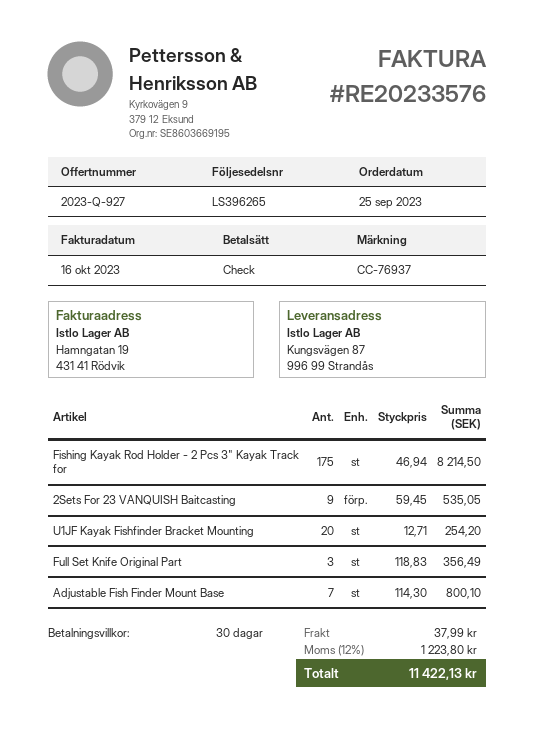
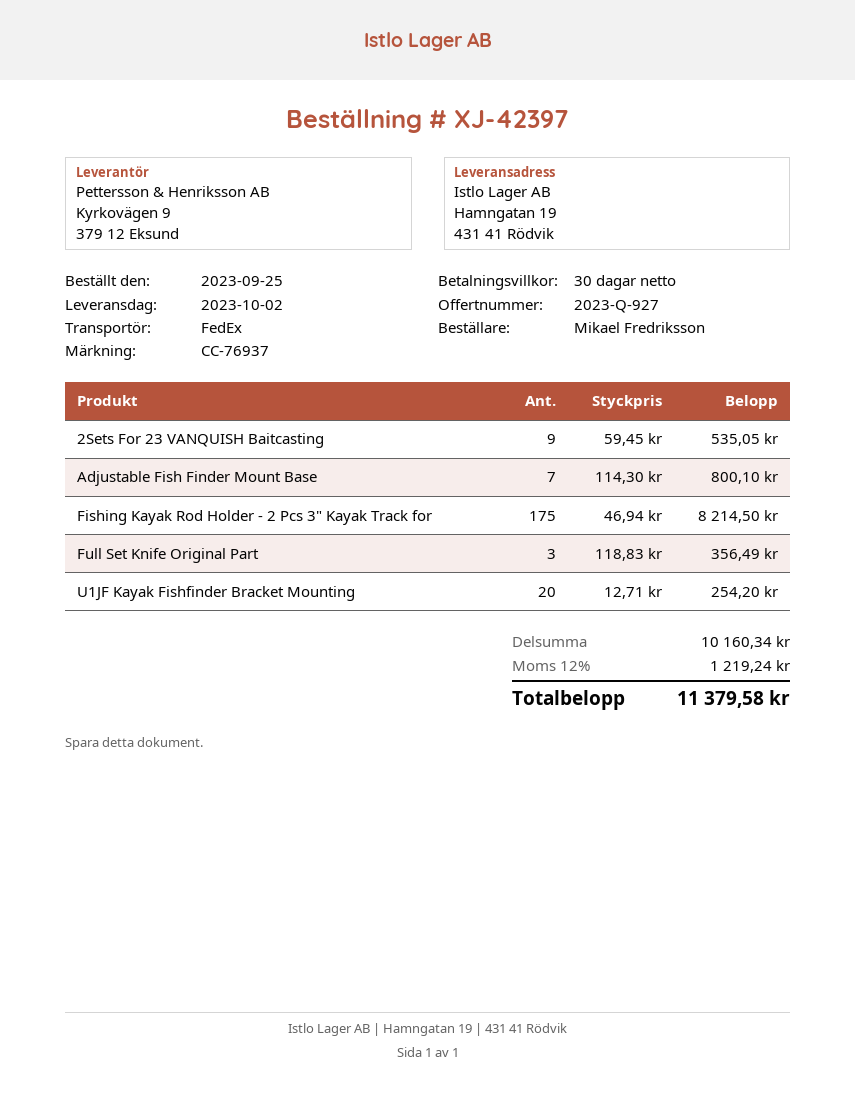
ship to: Kungsvägen 87, 996 99 Strandås -> Hamngatan 19, 431 41 Rödvik
shipping: 37.99 -> none
tax: 12% = 1223.80 -> 12% = 1219.24
total: 11422.13 -> 11379.58

